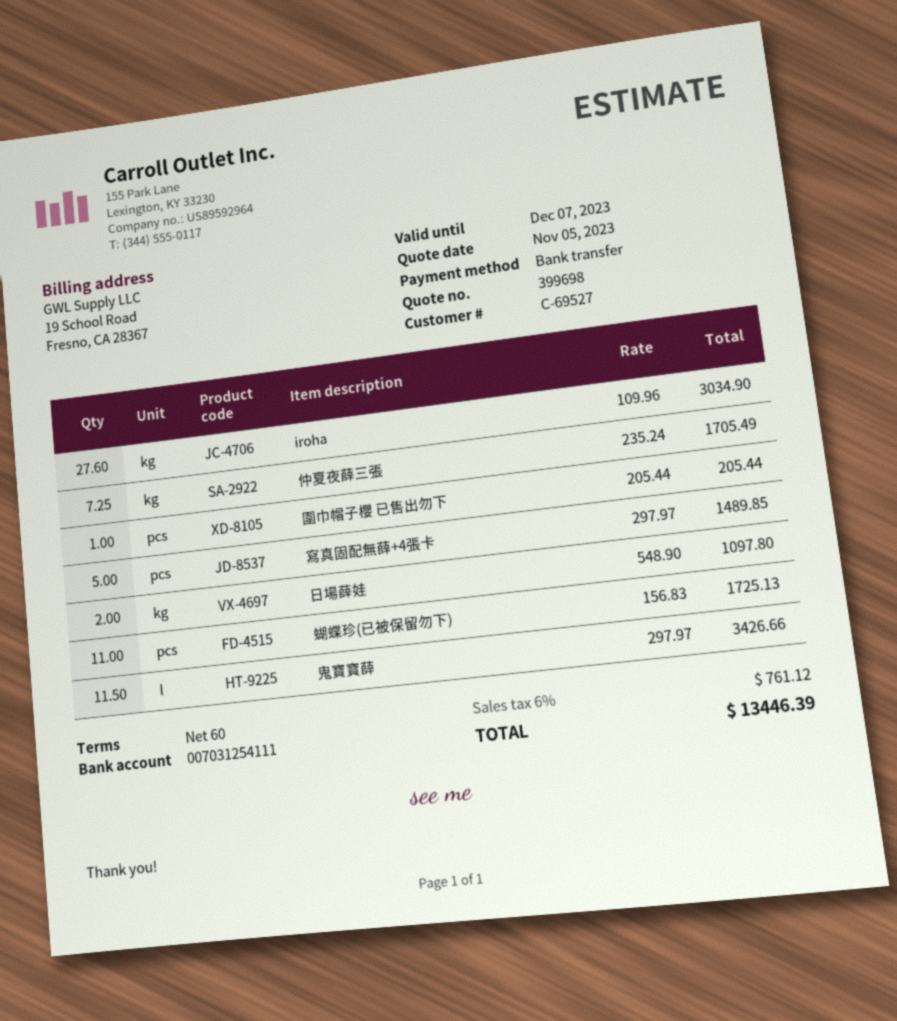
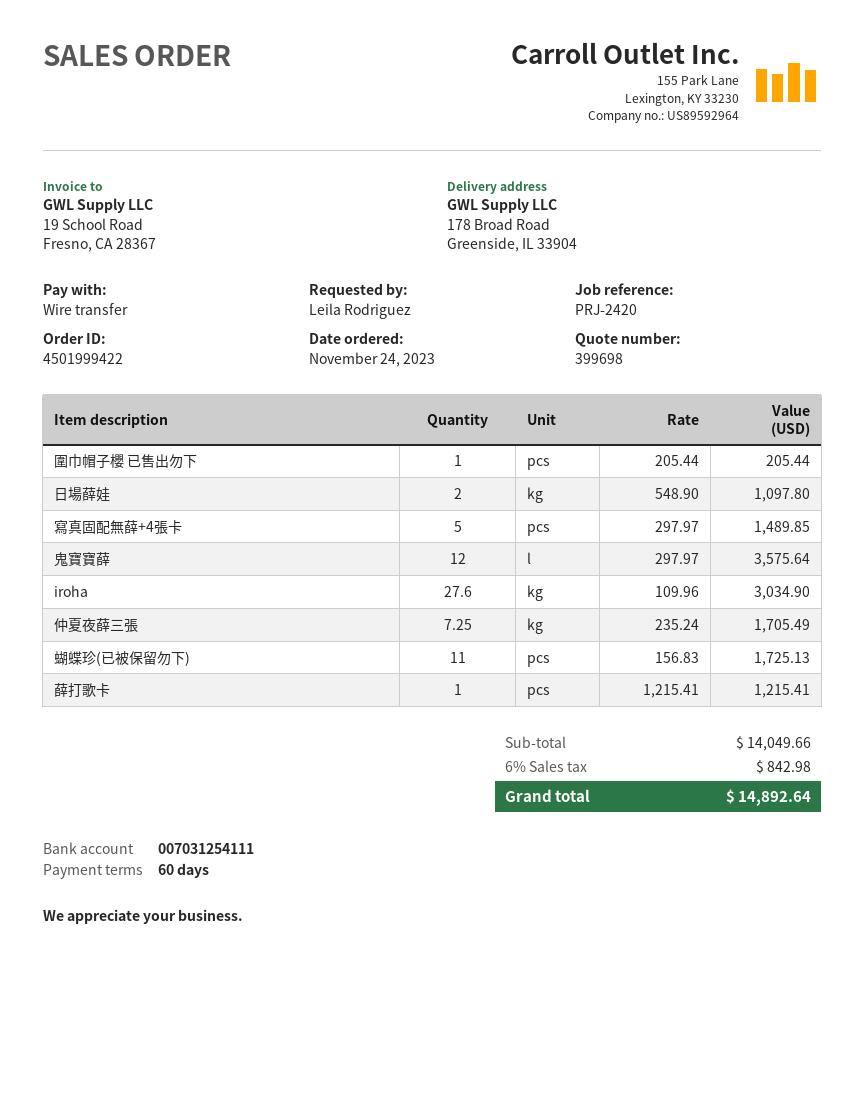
鬼寶寶薛: 11.5 x 297.97 = 3426.66 -> 12 x 297.97 = 3575.64
薛打歌卡: none -> 1 x 1215.41 = 1215.41
tax: 6% = 761.12 -> 6% = 842.98
total: 13446.39 -> 14892.64

